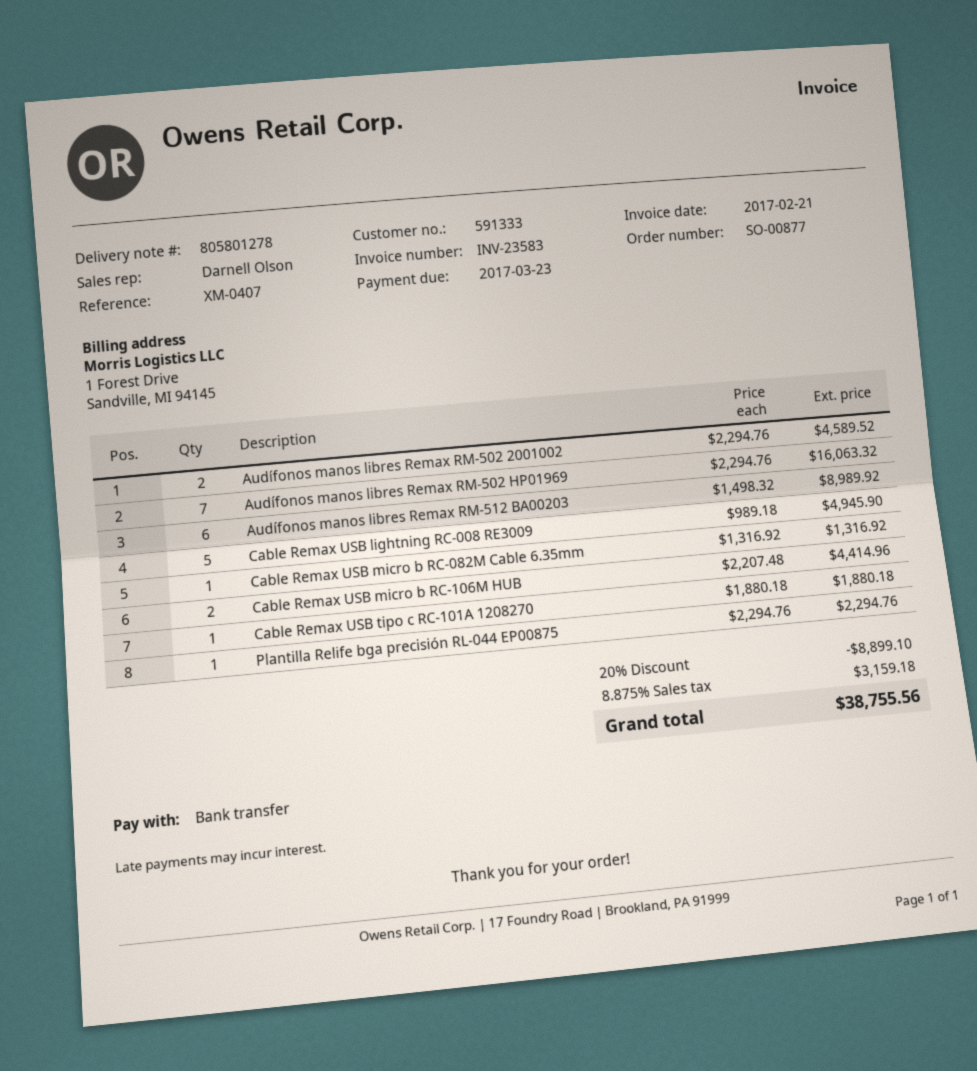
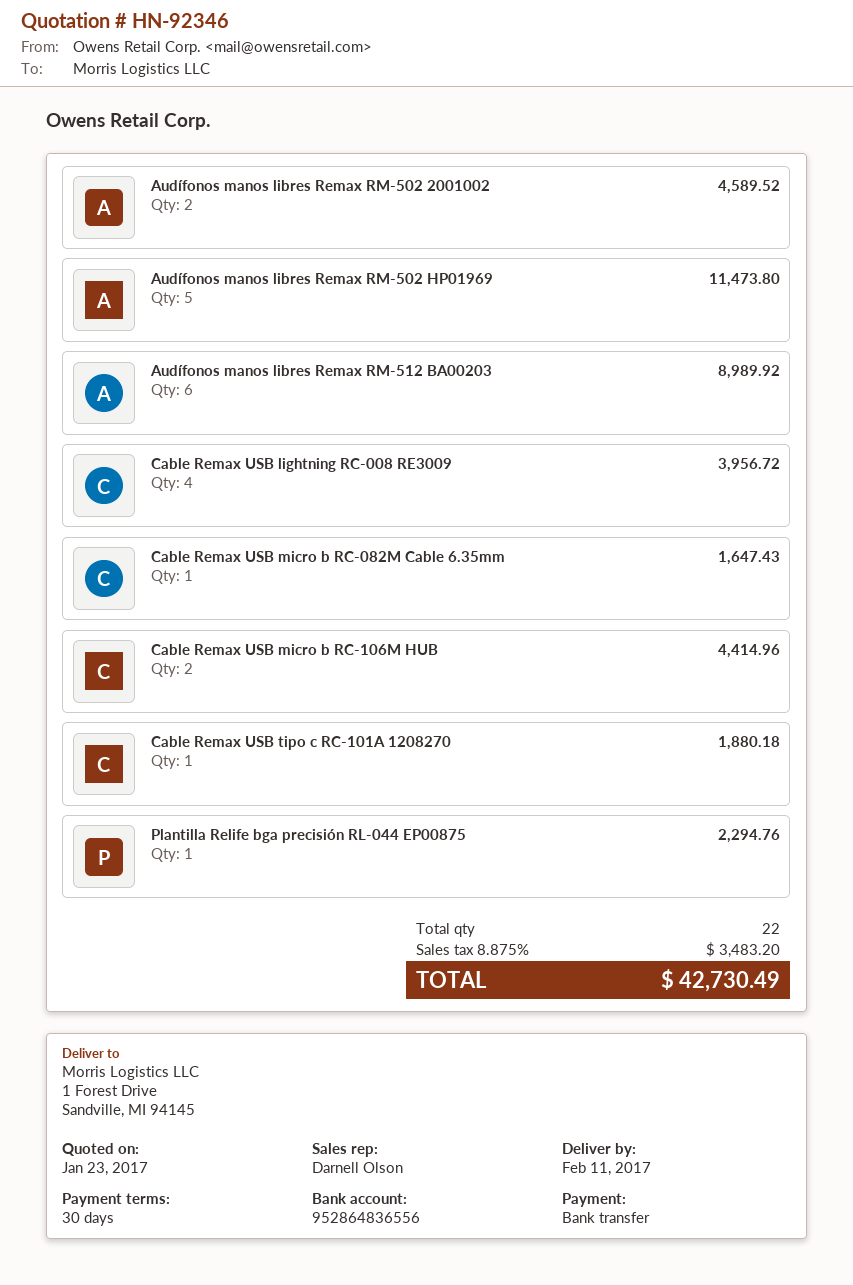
Audífonos manos libres Remax RM-502 HP01969: 7 for 16063.32 -> 5 for 11473.80
Cable Remax USB lightning RC-008 RE3009: 5 for 4945.90 -> 4 for 3956.72
Cable Remax USB micro b RC-082M Cable 6.35mm: 1 for 1316.92 -> 1 for 1647.43
discount: 20% = 8899.10 -> none
tax: 8.875% = 3159.18 -> 8.875% = 3483.20
total: 38755.56 -> 42730.49

